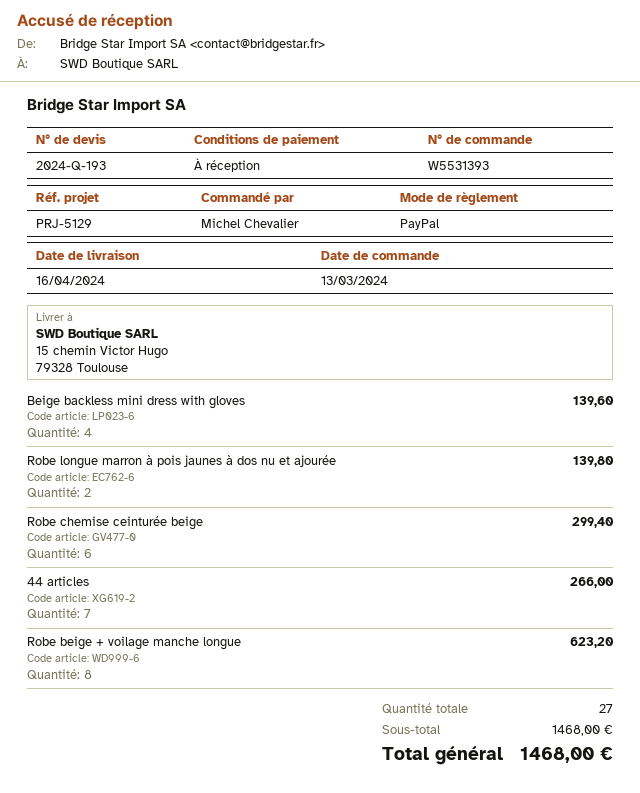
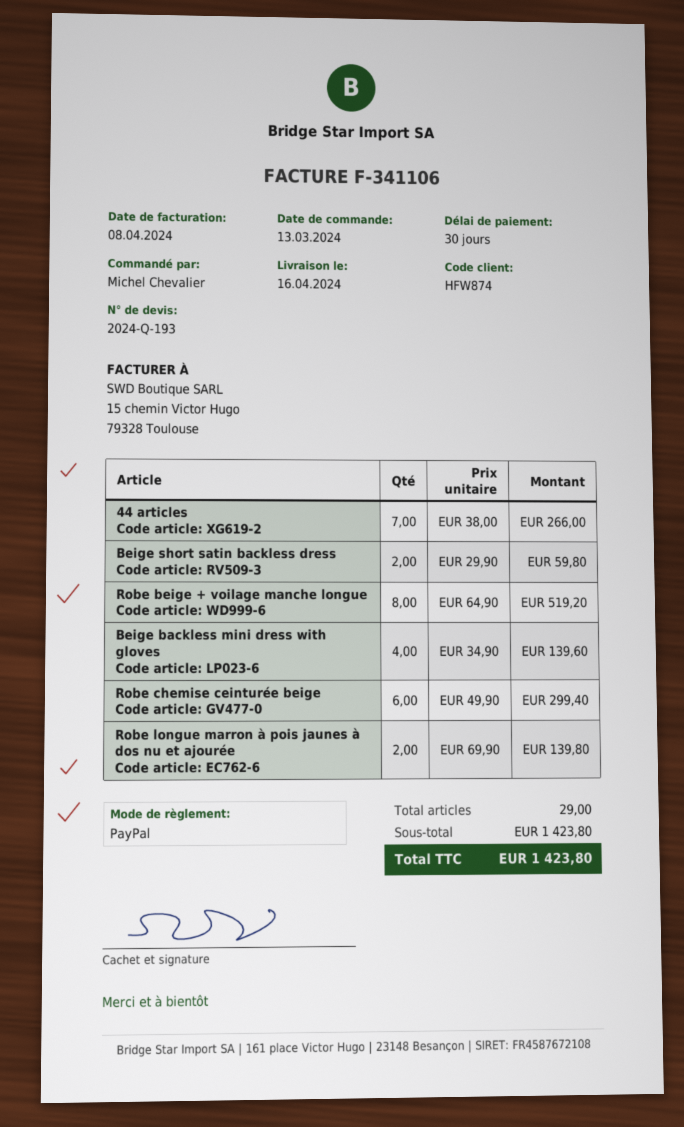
payment terms: on receipt -> 30 days
Robe beige + voilage manche longue: 8 for 623.20 -> 8 for 519.20
Beige short satin backless dress: none -> 2 for 59.80
total quantity: 27 -> 29
subtotal: 1468.00 -> 1423.80
total: 1468.00 -> 1423.80

